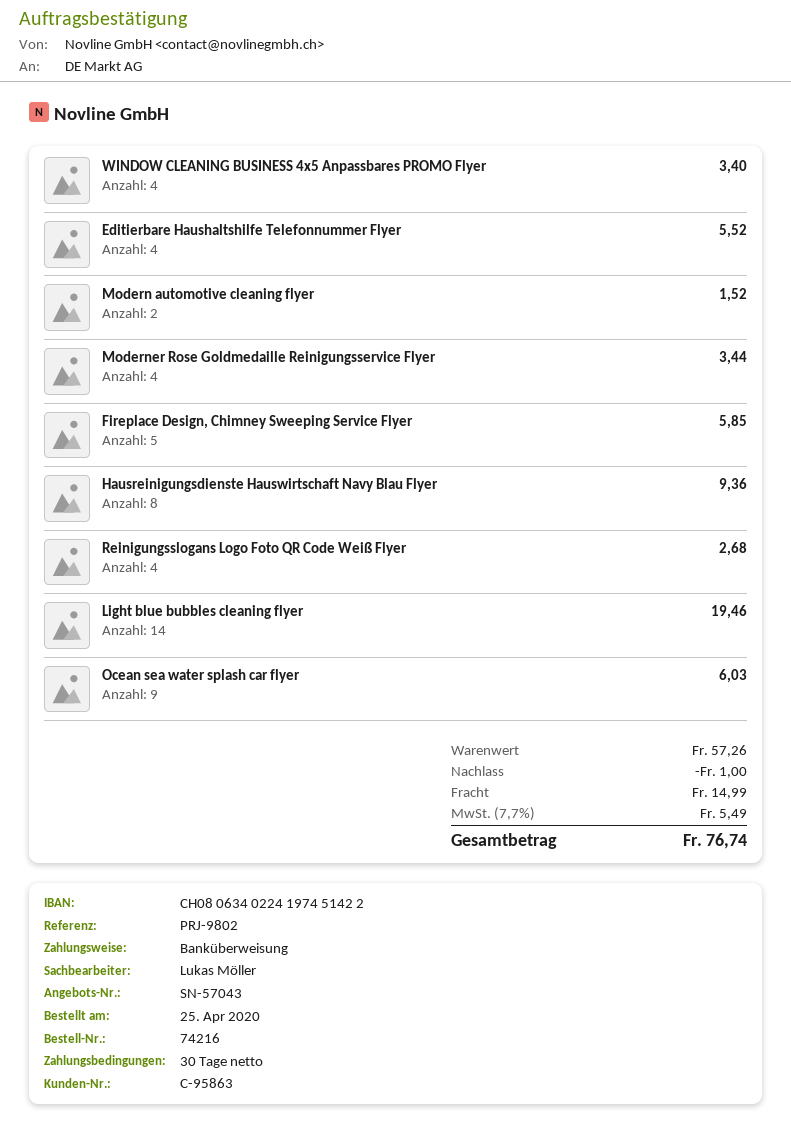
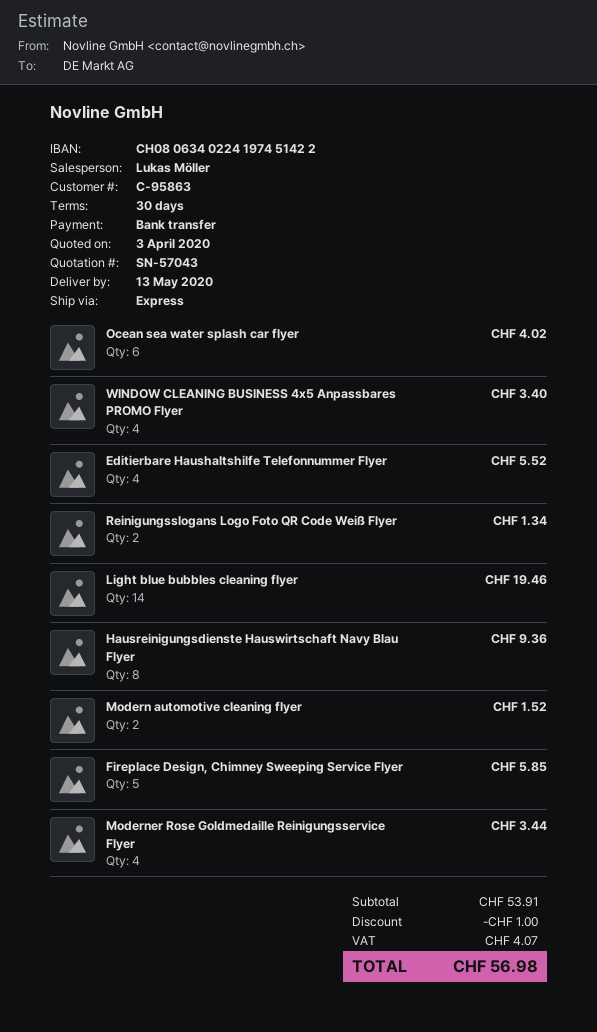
Reinigungsslogans Logo Foto QR Code Weiß Flyer: 4 for 2.68 -> 2 for 1.34
Ocean sea water splash car flyer: 9 for 6.03 -> 6 for 4.02
subtotal: 57.26 -> 53.91
shipping: 14.99 -> none
tax: 5.49 -> 4.07
total: 76.74 -> 56.98

